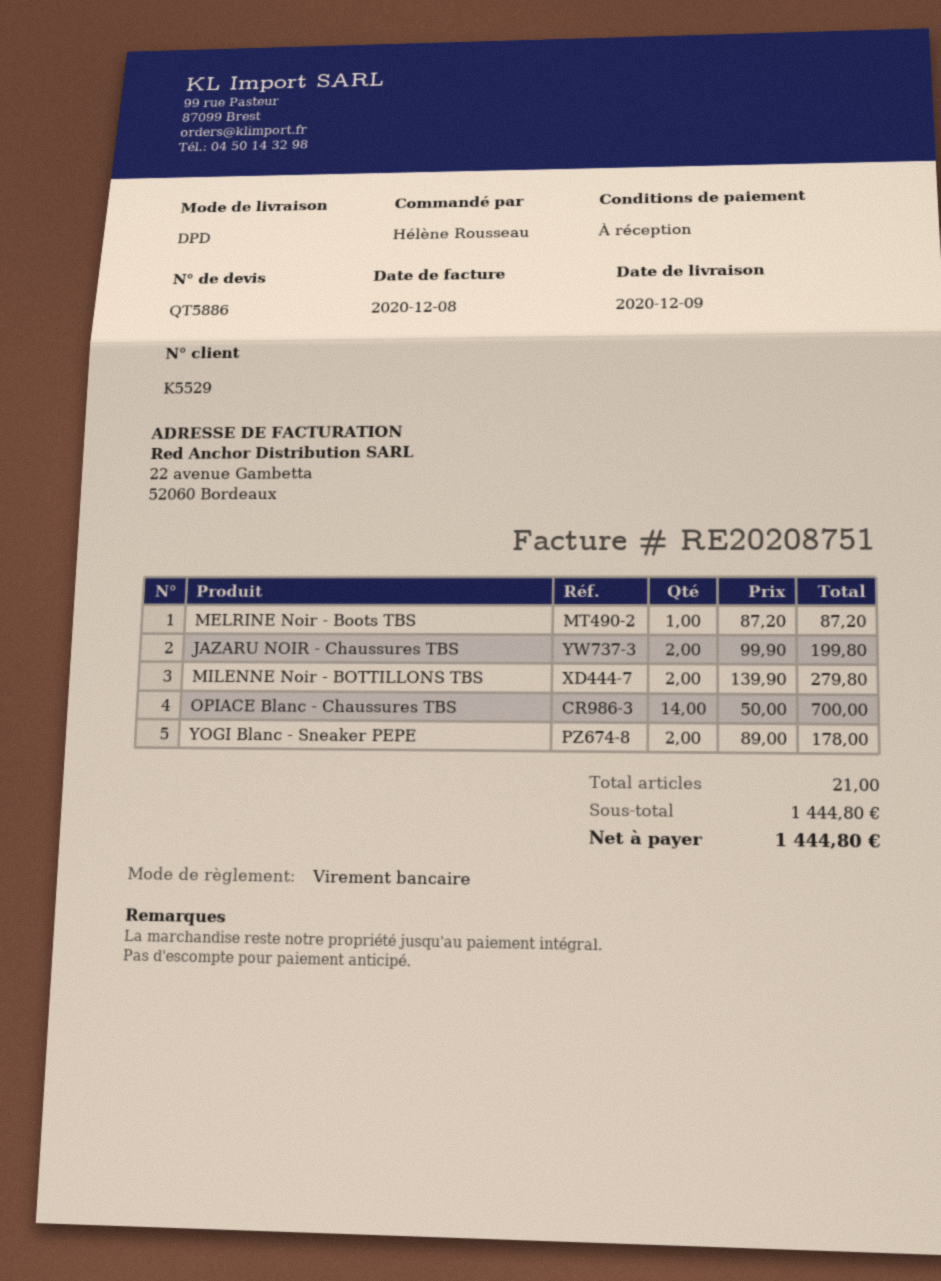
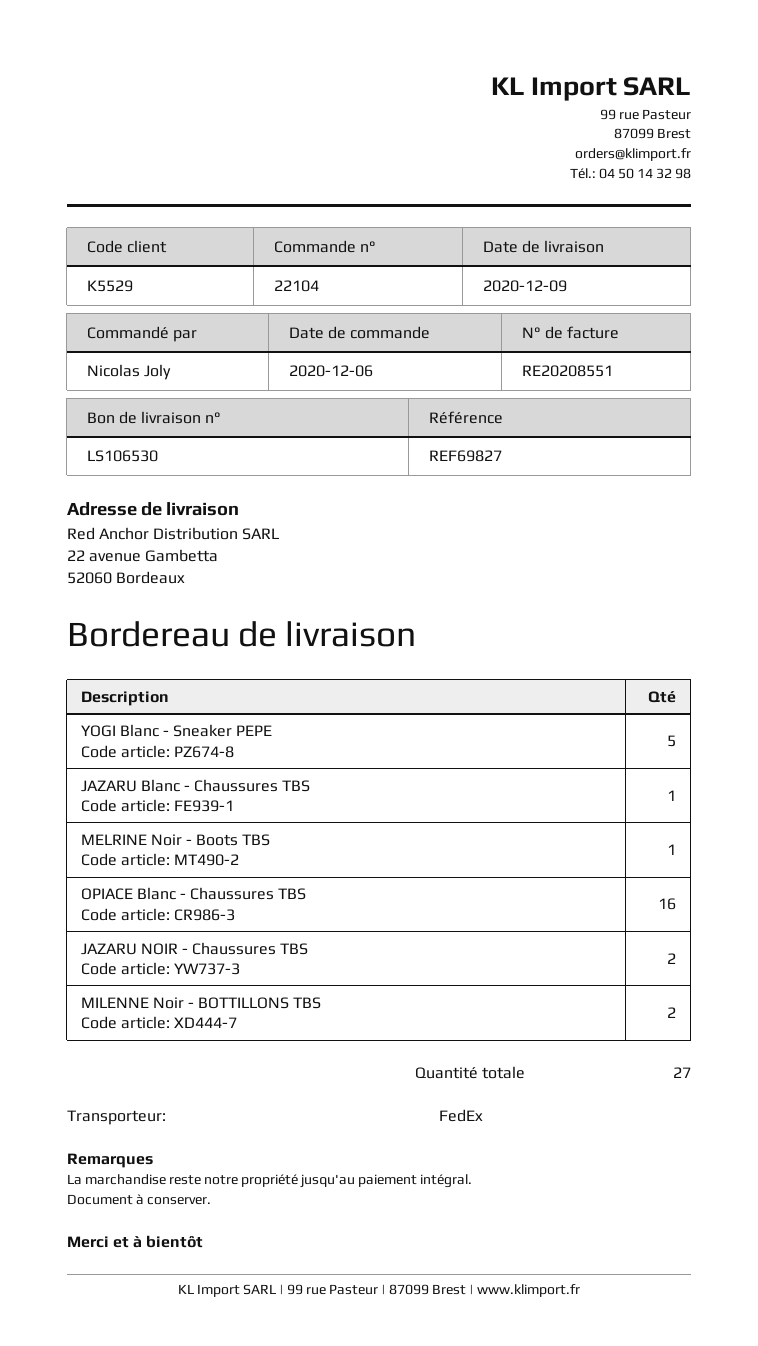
invoice number: RE20208751 -> RE20208551
ordered by: Hélène Rousseau -> Nicolas Joly
shipping method: DPD -> FedEx
OPIACE Blanc - Chaussures TBS: 14 -> 16
YOGI Blanc - Sneaker PEPE: 2 -> 5
JAZARU Blanc - Chaussures TBS: none -> 1
total quantity: 21 -> 27

